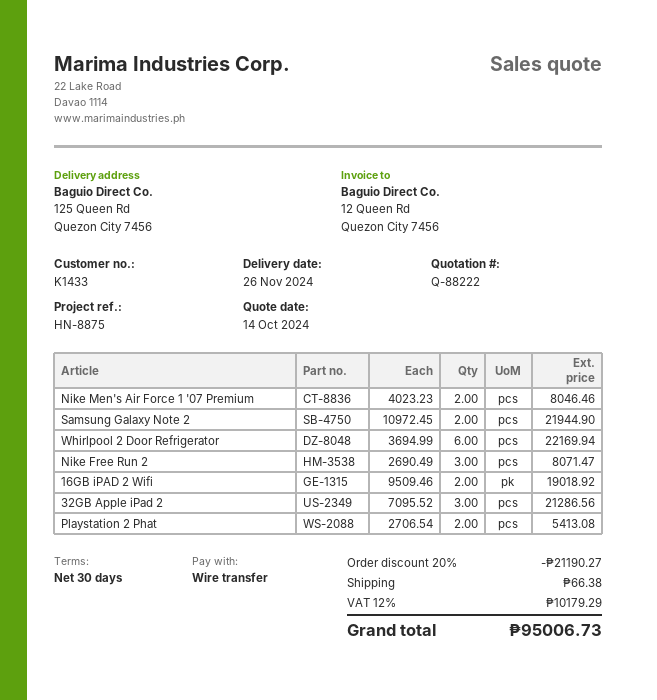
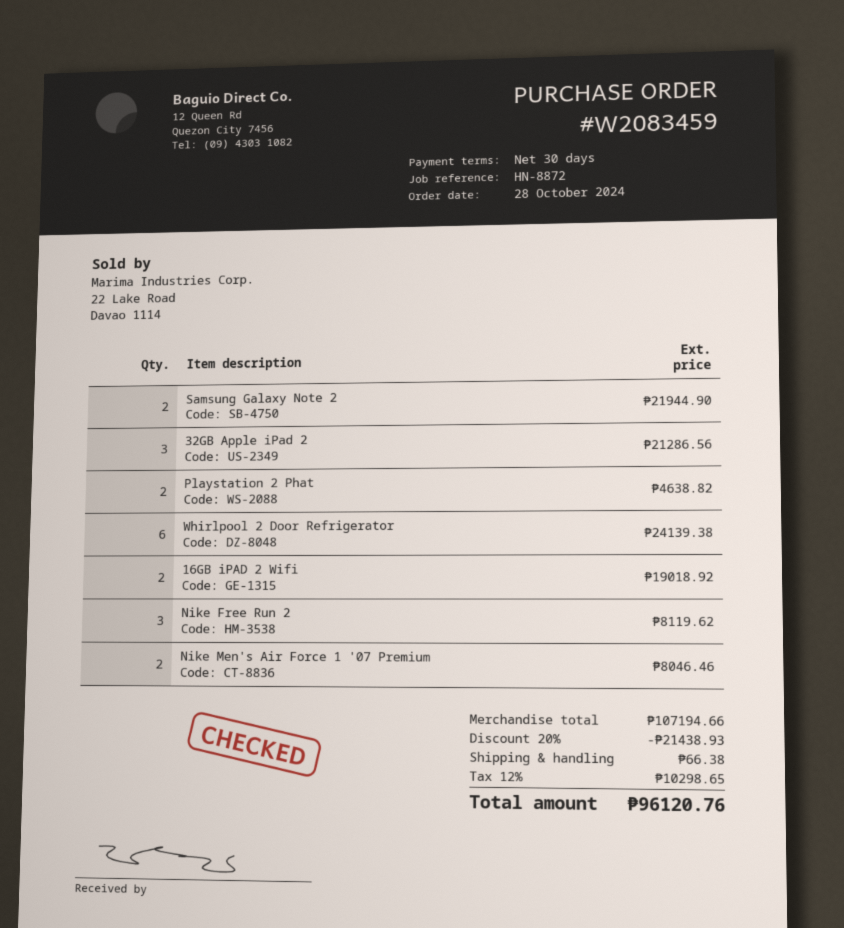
reference: HN-8875 -> HN-8872
Whirlpool 2 Door Refrigerator: 6 for 22169.94 -> 6 for 24139.38
Nike Free Run 2: 3 for 8071.47 -> 3 for 8119.62
Playstation 2 Phat: 2 for 5413.08 -> 2 for 4638.82
discount: 20% = 21190.27 -> 20% = 21438.93
tax: 12% = 10179.29 -> 12% = 10298.65
total: 95006.73 -> 96120.76

